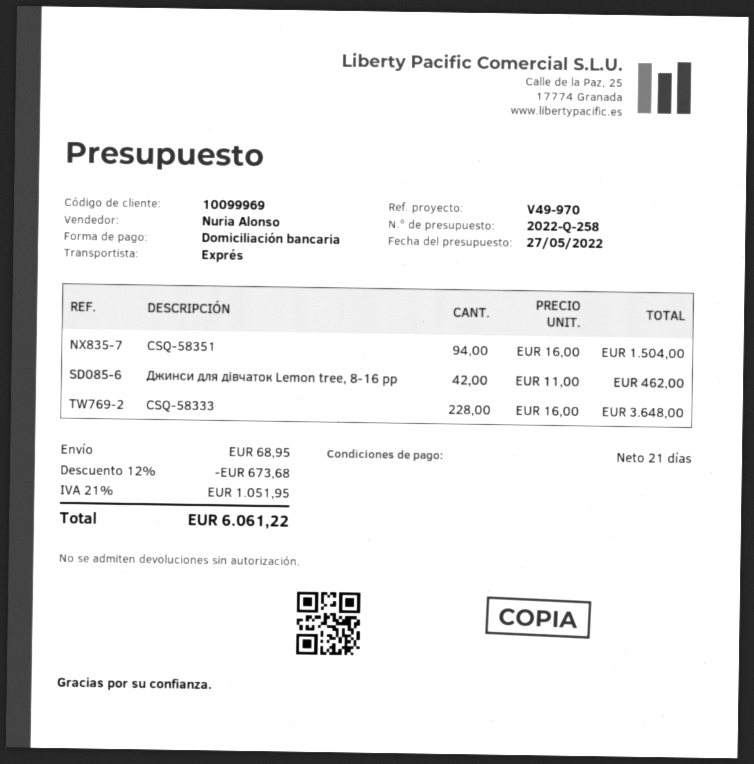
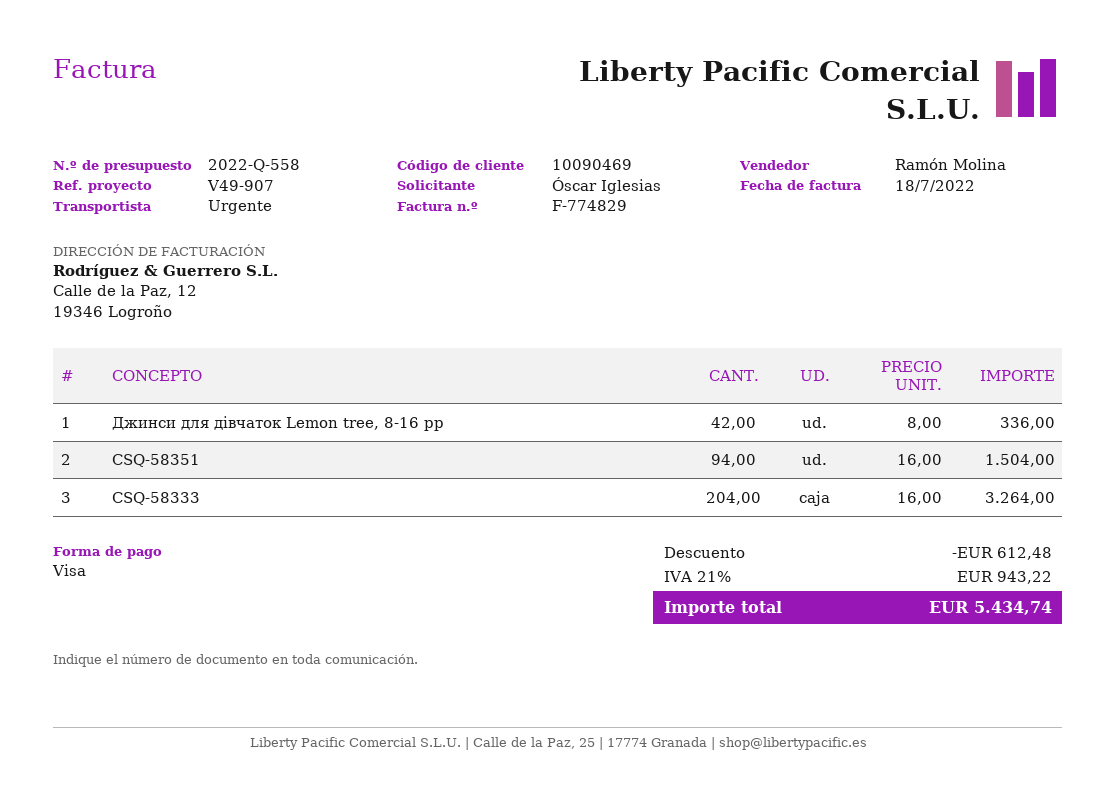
quote number: 2022-Q-258 -> 2022-Q-558
customer number: 10099969 -> 10090469
reference: V49-970 -> V49-907
sales rep: Nuria Alonso -> Ramón Molina
payment method: direct debit -> Visa
Джинси для дівчаток Lemon tree, 8-16 рр: 42 x 11.00 = 462.00 -> 42 x 8.00 = 336.00
CSQ-58333: 228 x 16.00 = 3648.00 -> 204 x 16.00 = 3264.00
discount: 673.68 -> 612.48
shipping: 68.95 -> none
tax: 21% = 1051.95 -> 21% = 943.22
total: 6061.22 -> 5434.74

